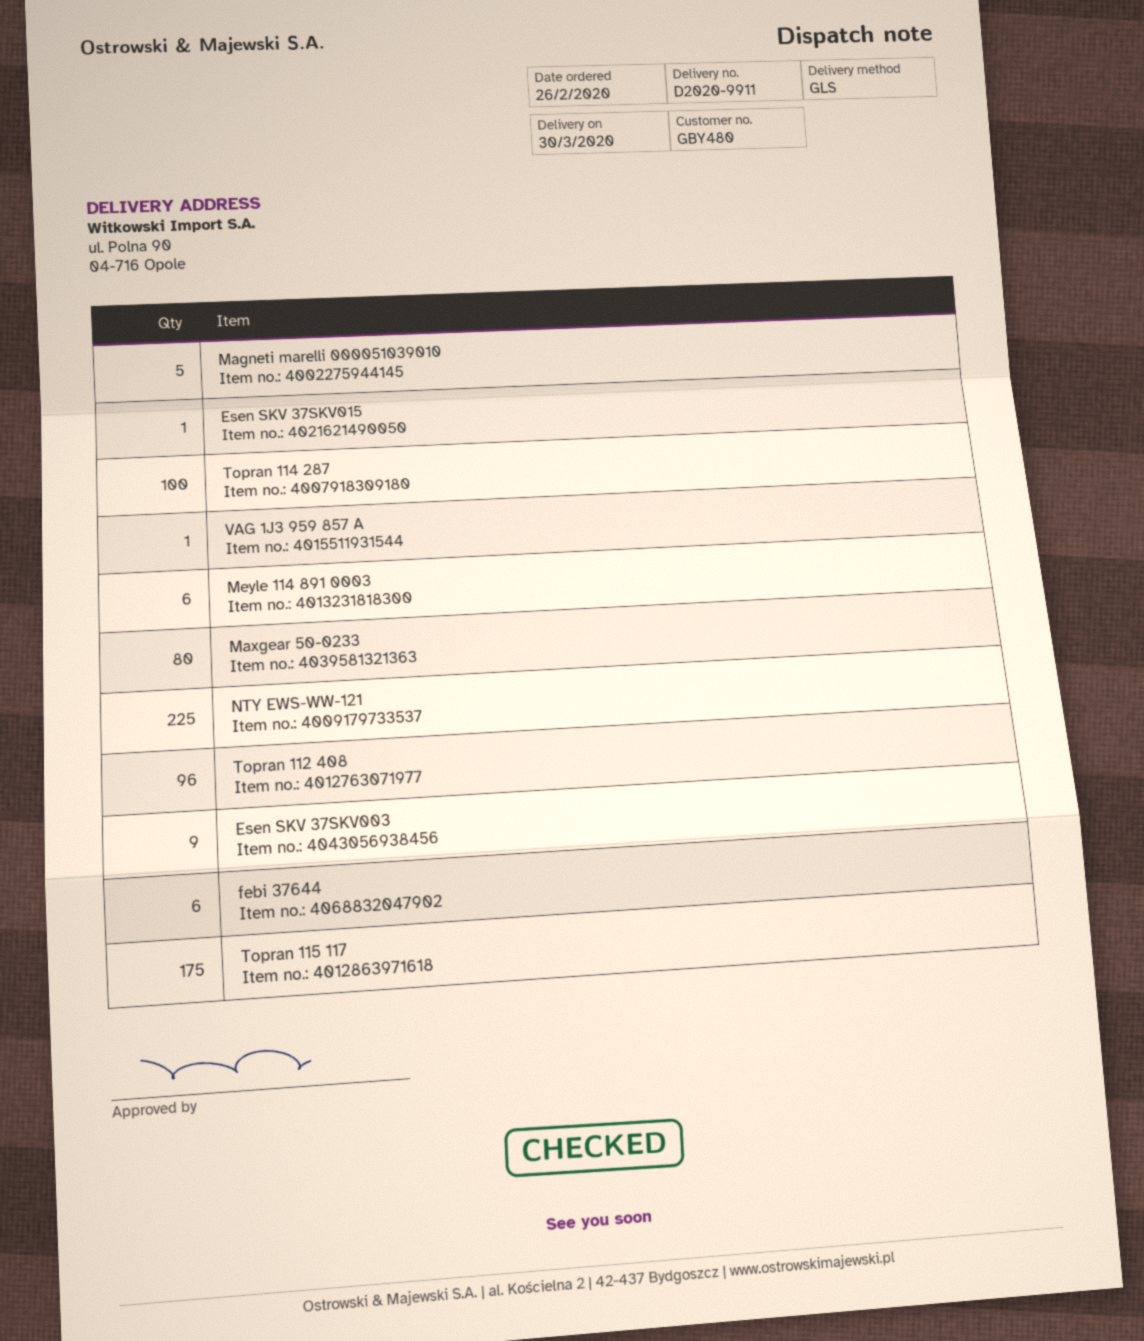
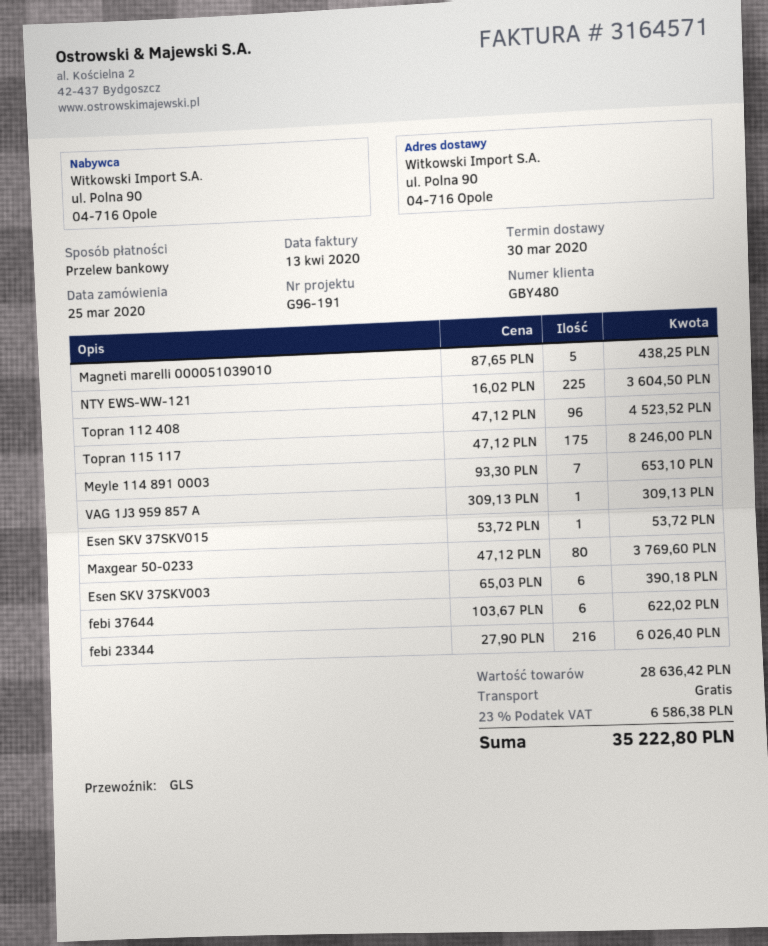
order date: 2020-02-26 -> 2020-03-25
Topran 114 287: 100 -> none
Meyle 114 891 0003: 6 -> 7
Esen SKV 37SKV003: 9 -> 6
febi 23344: none -> 216

